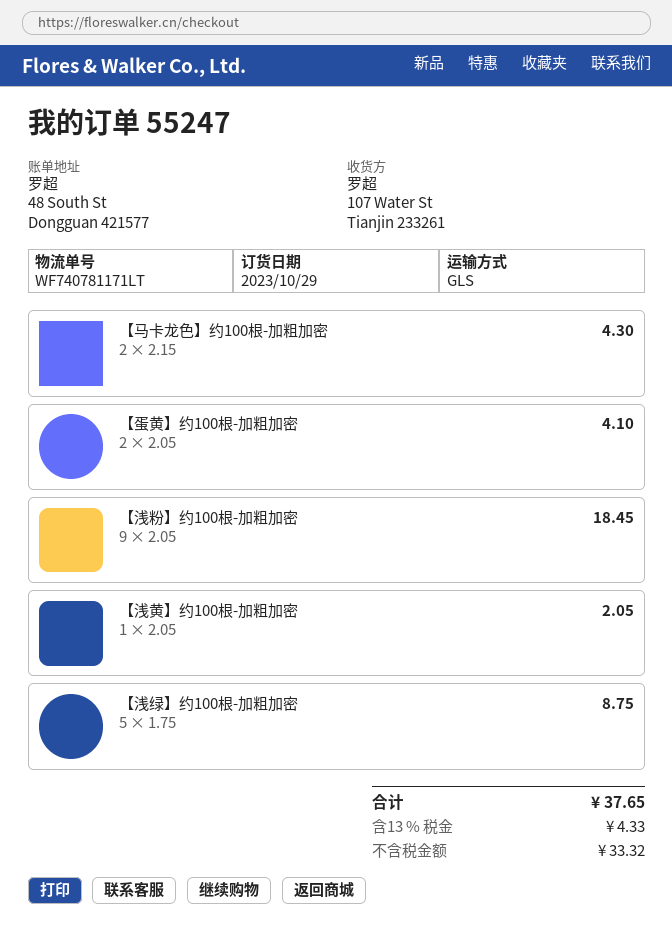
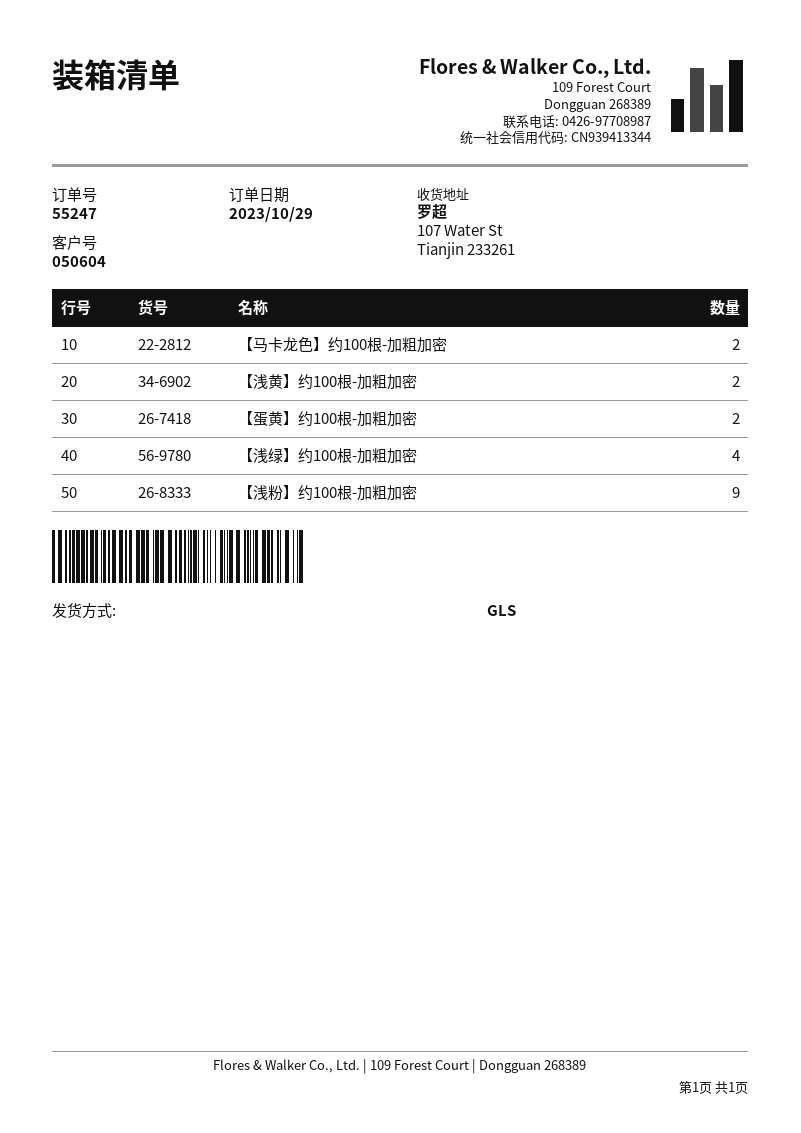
【浅黄】约100根-加粗加密: 1 -> 2
【浅绿】约100根-加粗加密: 5 -> 4

